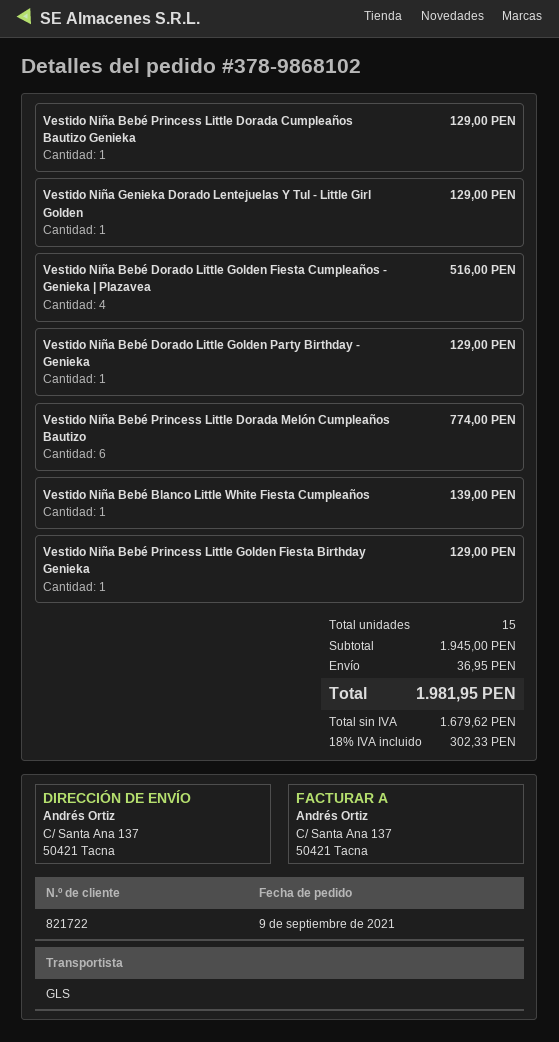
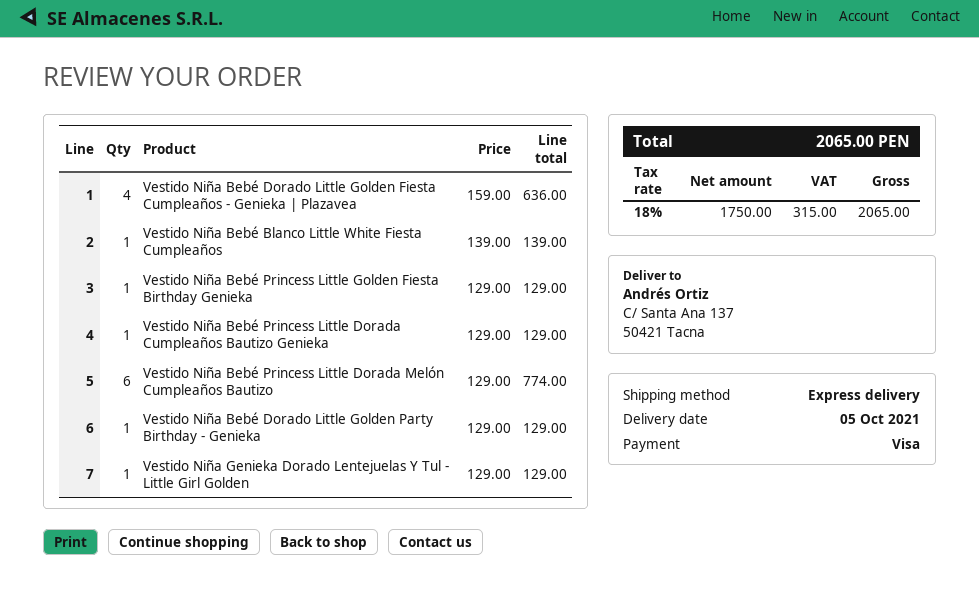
shipping method: GLS -> express
Vestido Niña Bebé Dorado Little Golden Fiesta Cumpleaños - Genieka | Plazavea: 4 for 516.00 -> 4 for 636.00
shipping: 36.95 -> none
net: 1679.62 -> 1750.00
tax: 18% = 302.33 -> 18% = 315.00
total: 1981.95 -> 2065.00

